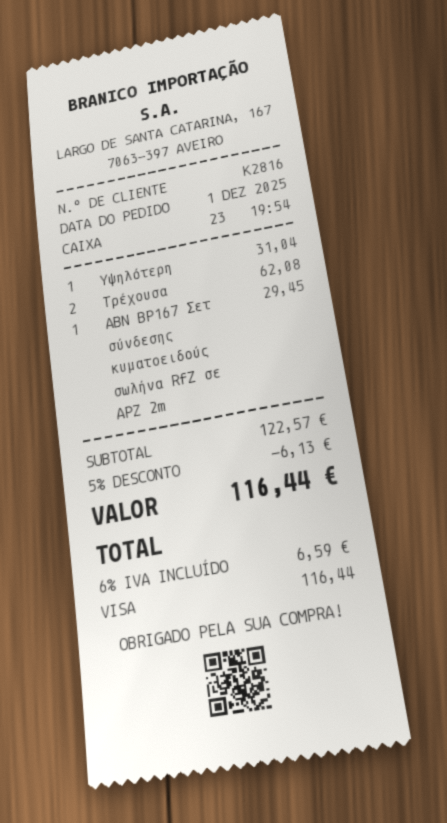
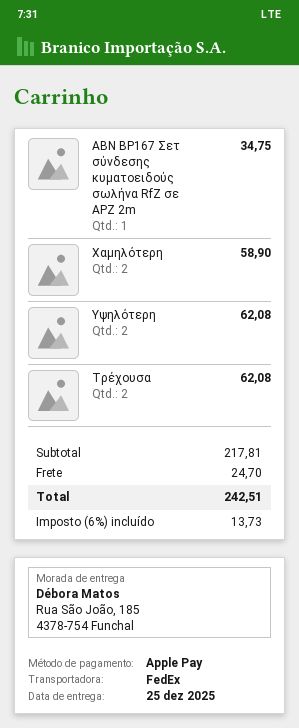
payment method: Visa -> Apple Pay
Υψηλότερη: 1 for 31.04 -> 2 for 62.08
ABN BP167 Σετ σύνδεσης κυματοειδούς σωλήνα RfZ σε APZ 2m: 1 for 29.45 -> 1 for 34.75
Χαμηλότερη: none -> 2 for 58.90
subtotal: 122.57 -> 217.81
discount: 5% = 6.13 -> none
shipping: none -> 24.70
tax: 6% = 6.59 -> 6% = 13.73
total: 116.44 -> 242.51

